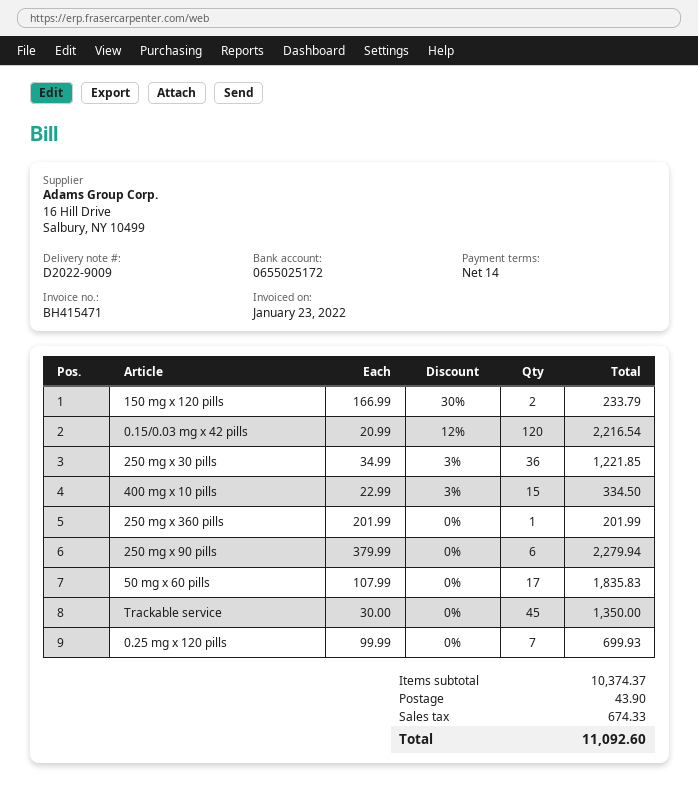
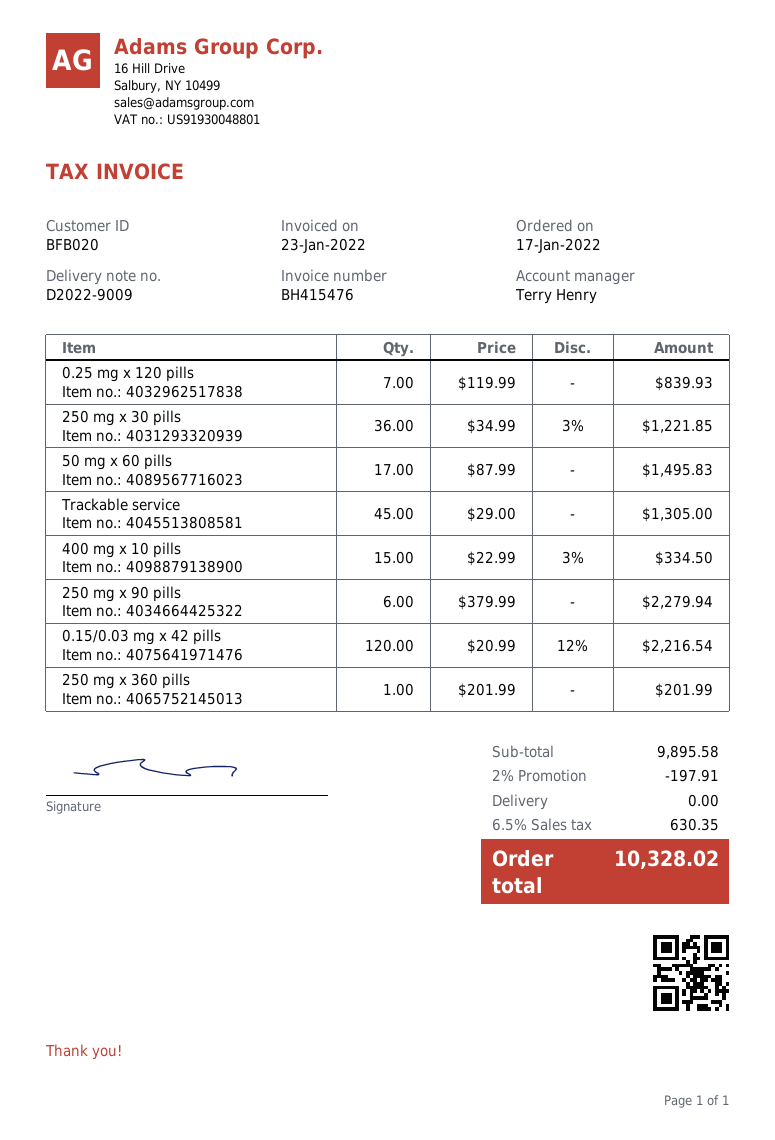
invoice number: BH415471 -> BH415476
150 mg x 120 pills: 2 x 166.99 - 30% = 233.79 -> none
50 mg x 60 pills: 17 x 107.99 = 1835.83 -> 17 x 87.99 = 1495.83
Trackable service: 45 x 30.00 = 1350.00 -> 45 x 29.00 = 1305.00
0.25 mg x 120 pills: 7 x 99.99 = 699.93 -> 7 x 119.99 = 839.93
subtotal: 10374.37 -> 9895.58
discount: none -> 2% = 197.91
shipping: 43.90 -> 0.00
tax: 674.33 -> 630.35
total: 11092.60 -> 10328.02

